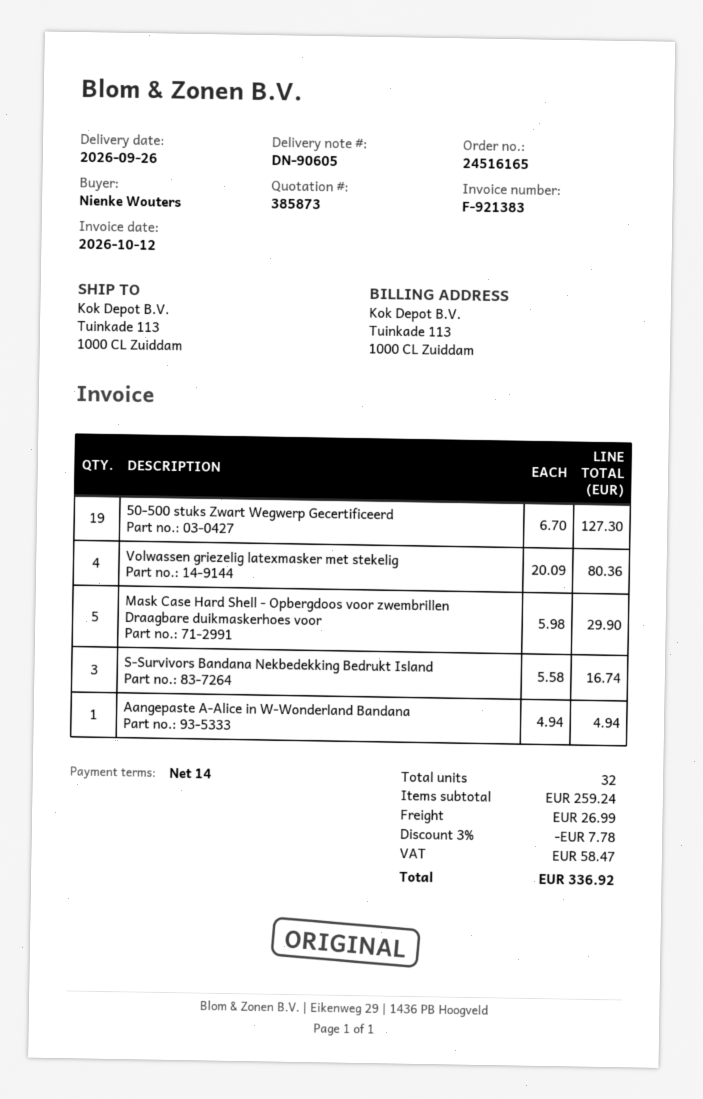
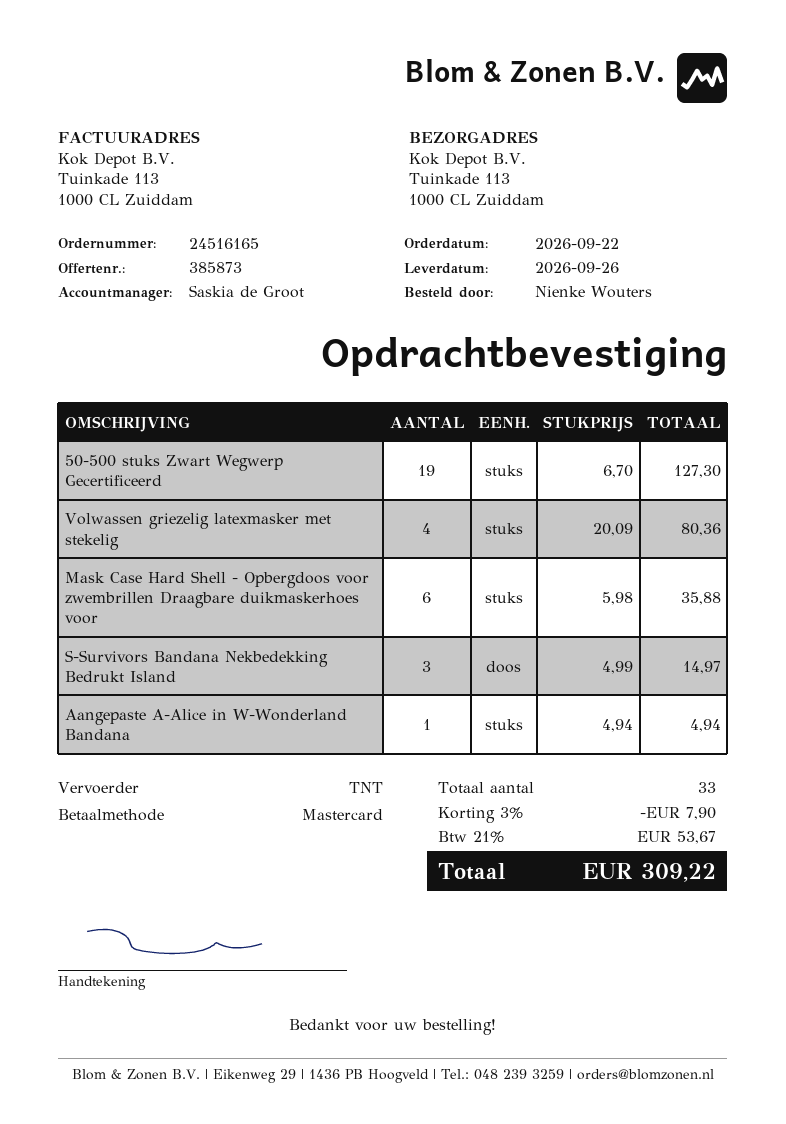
Mask Case Hard Shell - Opbergdoos voor zwembrillen Draagbare duikmaskerhoes voor: 5 x 5.98 = 29.90 -> 6 x 5.98 = 35.88
S-Survivors Bandana Nekbedekking Bedrukt Island: 3 x 5.58 = 16.74 -> 3 x 4.99 = 14.97
total quantity: 32 -> 33
discount: 3% = 7.78 -> 3% = 7.90
shipping: 26.99 -> none
tax: 58.47 -> 53.67
total: 336.92 -> 309.22

